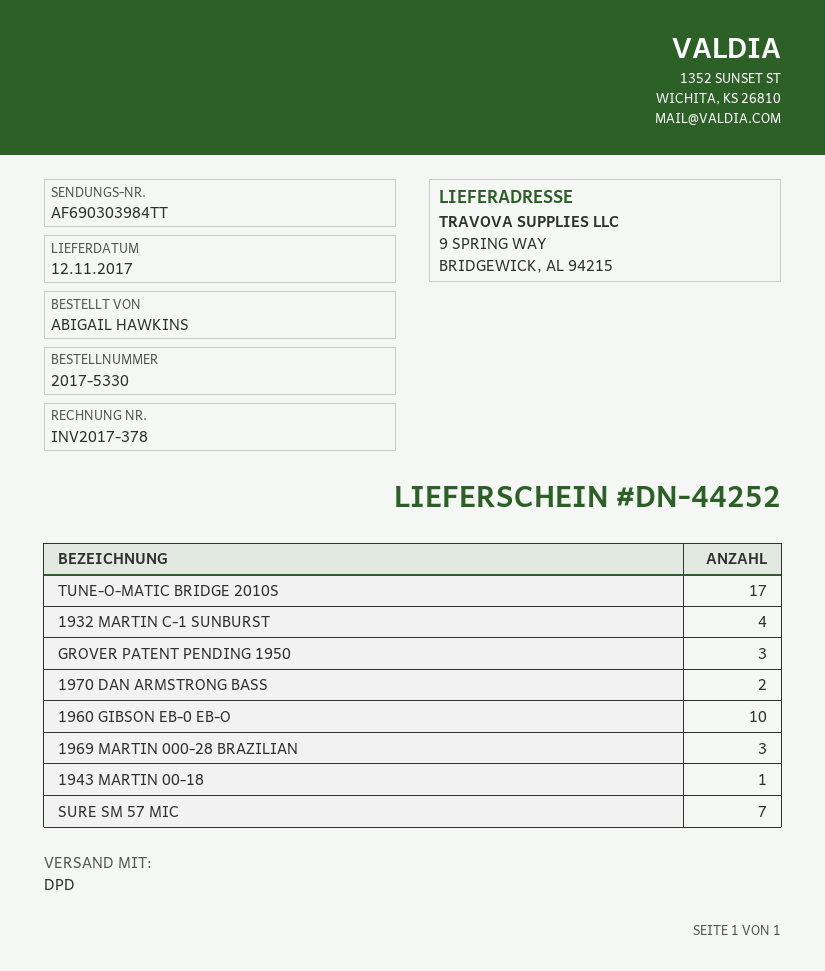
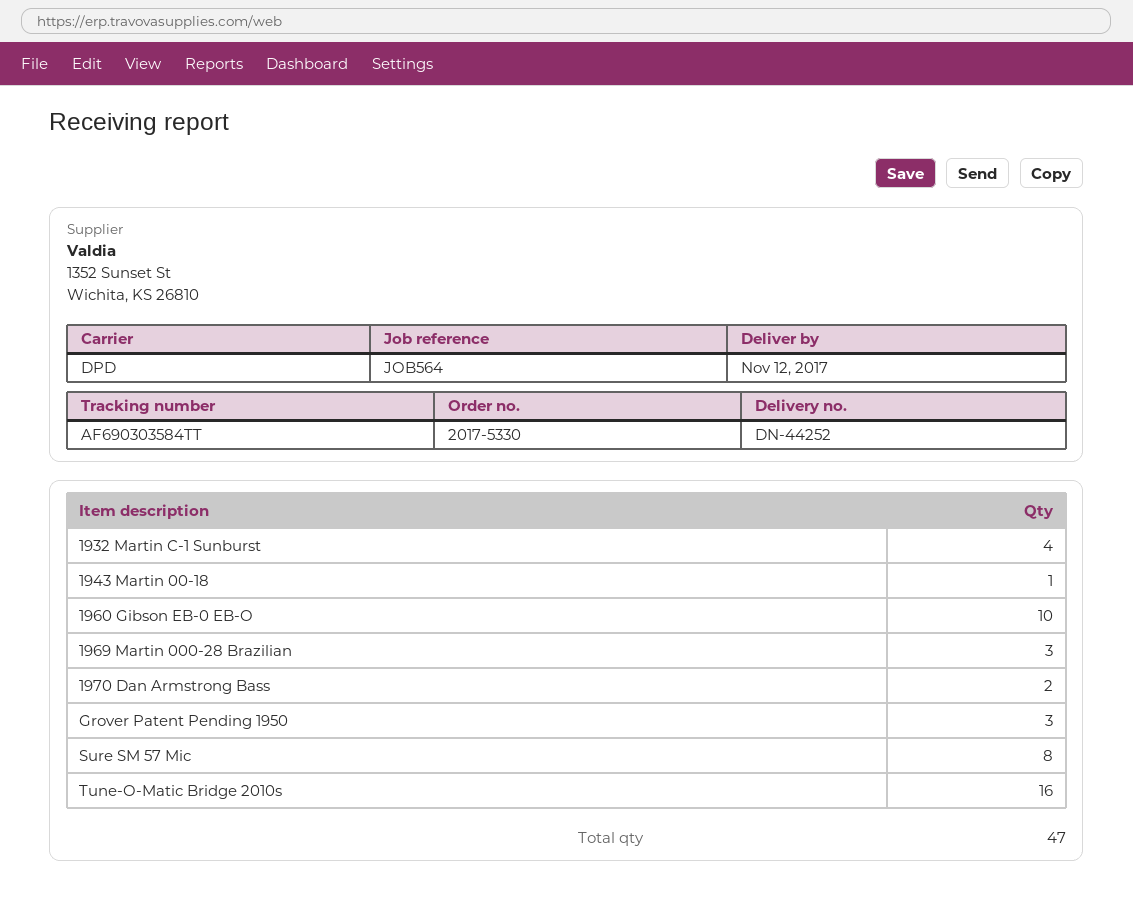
tracking number: AF690303984TT -> AF690303584TT
TUNE-O-MATIC BRIDGE 2010S: 17 -> 16
SURE SM 57 MIC: 7 -> 8

